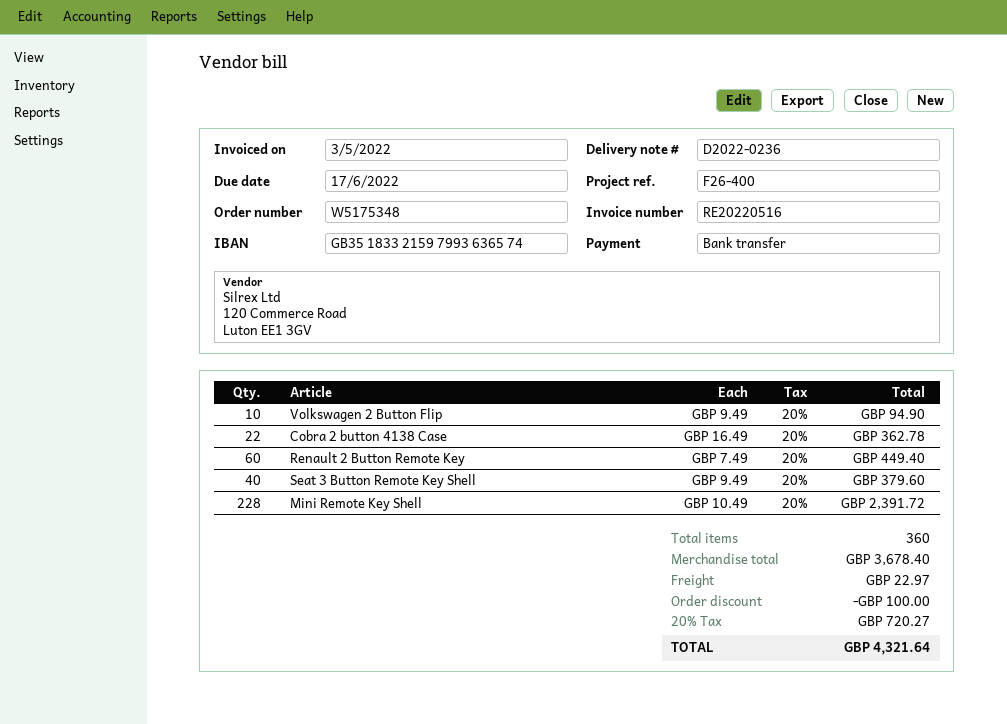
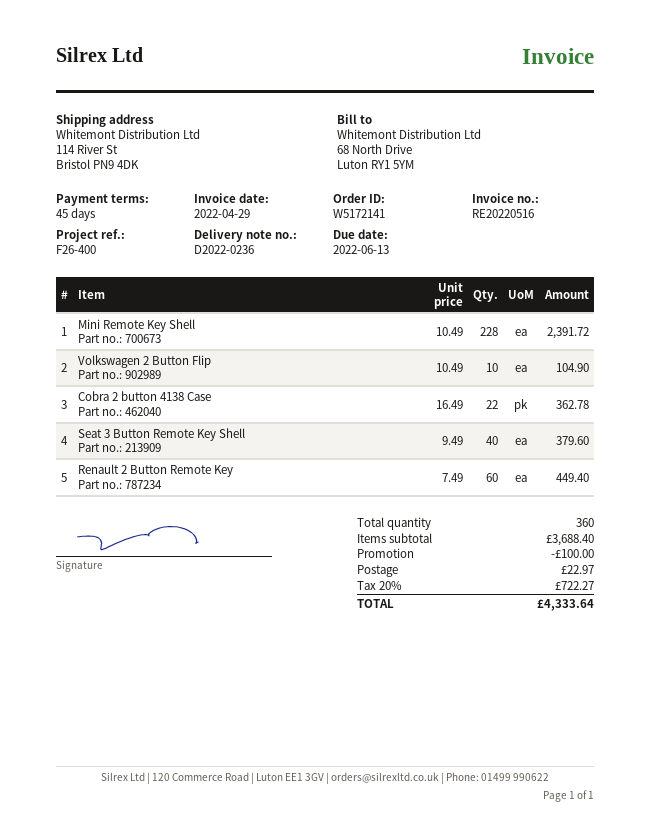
order number: W5175348 -> W5172141
invoice date: 2022-05-03 -> 2022-04-29
due date: 2022-06-17 -> 2022-06-13
Volkswagen 2 Button Flip: 10 x 9.49 = 94.90 -> 10 x 10.49 = 104.90
subtotal: 3678.40 -> 3688.40
tax: 20% = 720.27 -> 20% = 722.27
total: 4321.64 -> 4333.64

